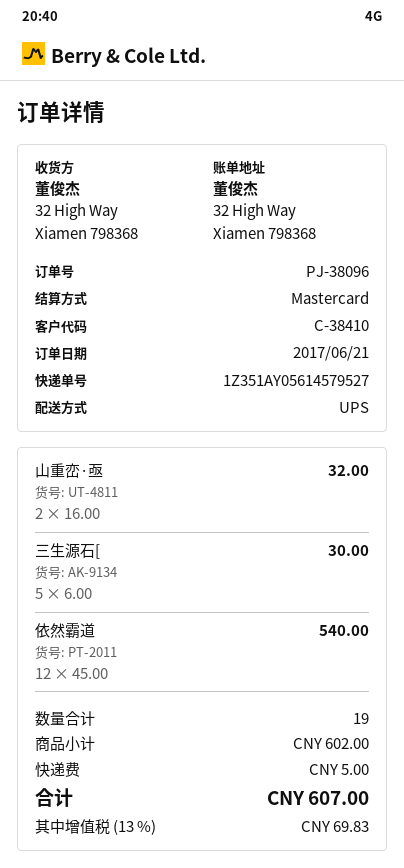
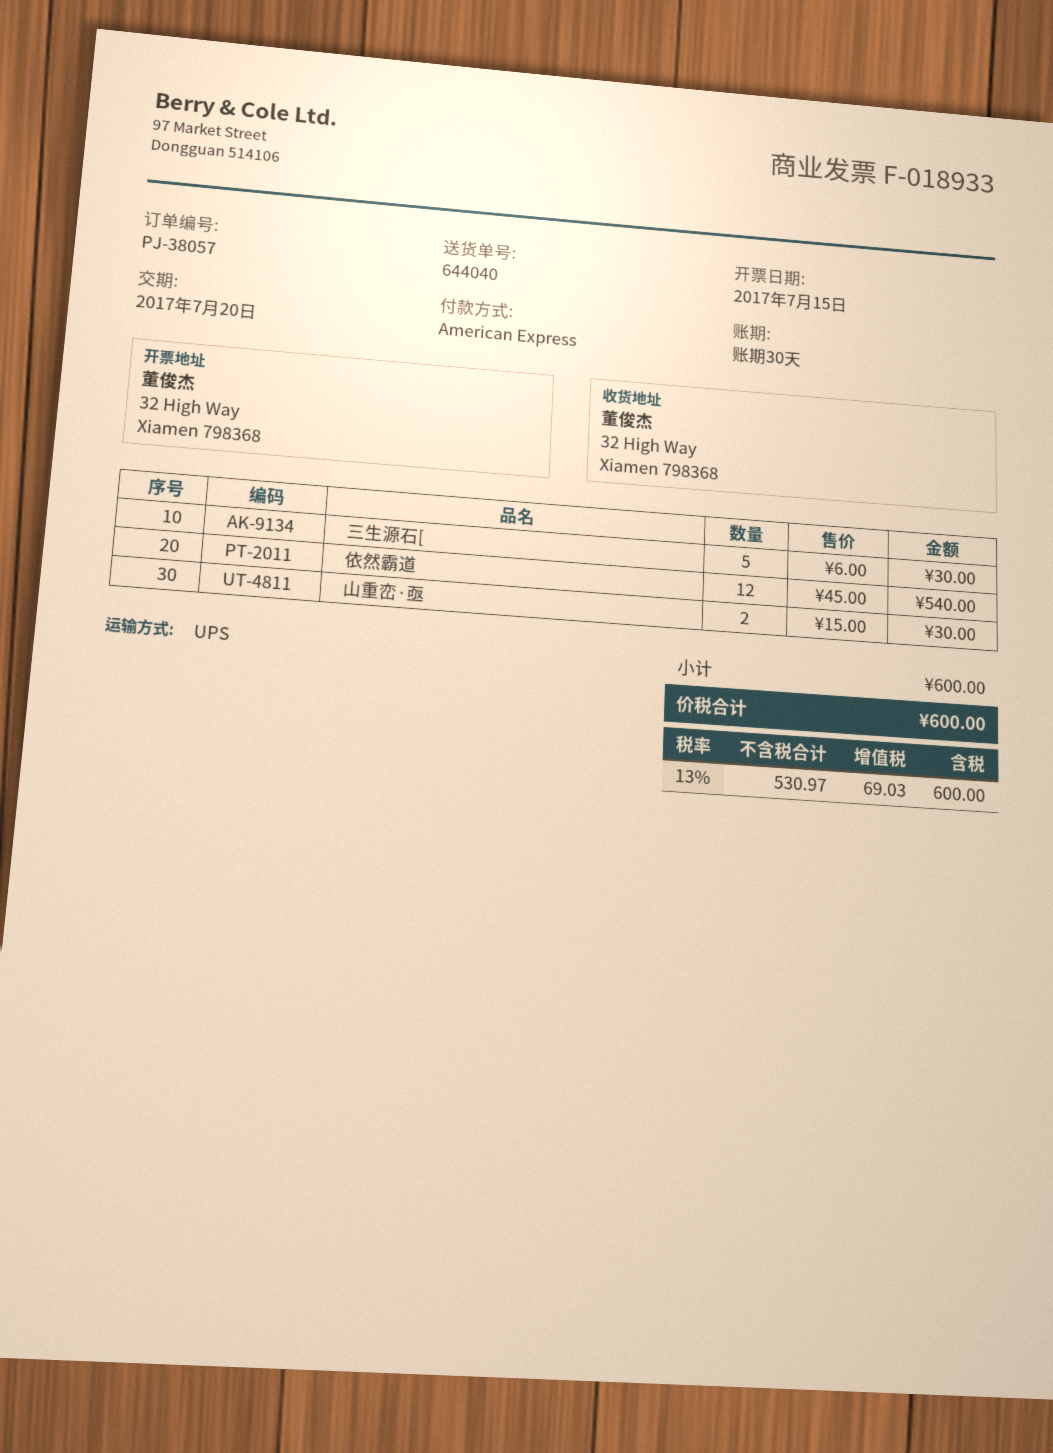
order number: PJ-38096 -> PJ-38057
payment method: Mastercard -> American Express
山重峦·亟: 2 x 16.00 = 32.00 -> 2 x 15.00 = 30.00
subtotal: 602.00 -> 600.00
shipping: 5.00 -> none
tax: 13% = 69.83 -> 13% = 69.03
total: 607.00 -> 600.00

